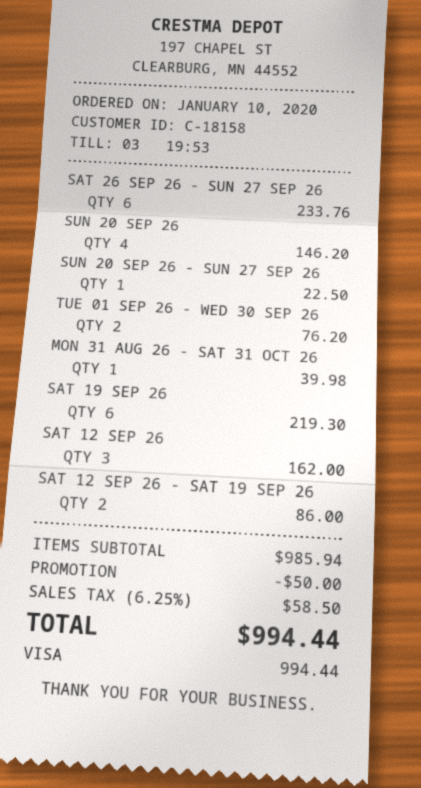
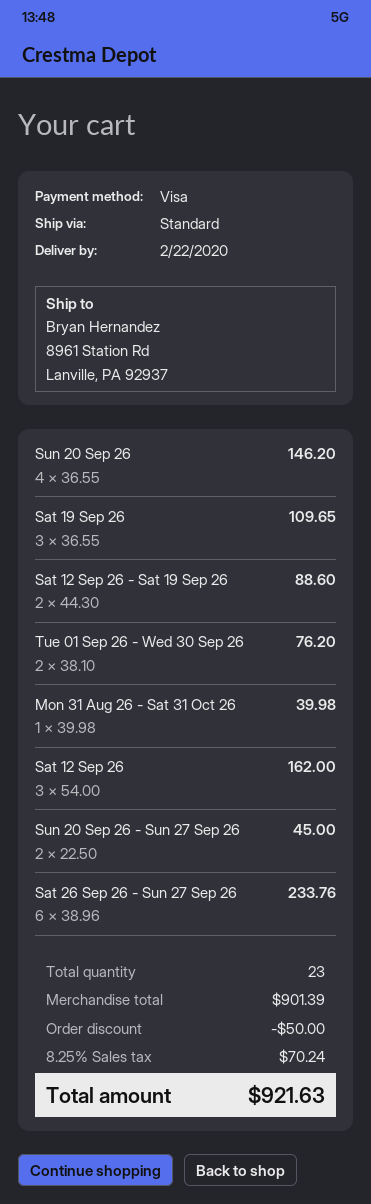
SUN 20 SEP 26 - SUN 27 SEP 26: 1 for 22.50 -> 2 for 45.00
SAT 19 SEP 26: 6 for 219.30 -> 3 for 109.65
SAT 12 SEP 26 - SAT 19 SEP 26: 2 for 86.00 -> 2 for 88.60
subtotal: 985.94 -> 901.39
tax: 6.25% = 58.50 -> 8.25% = 70.24
total: 994.44 -> 921.63

